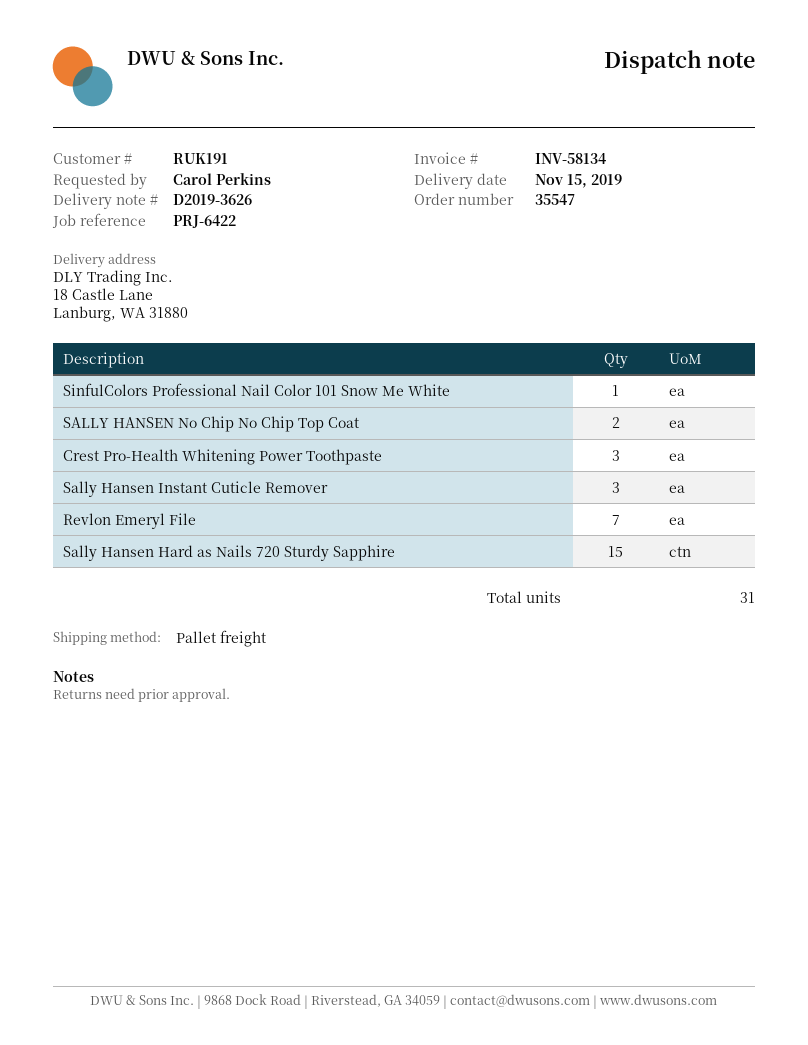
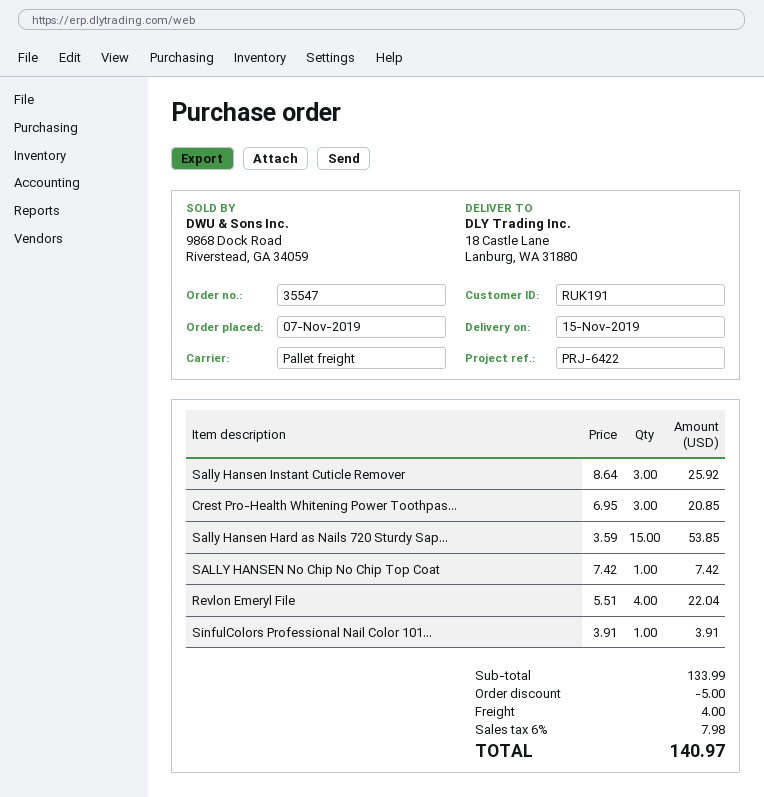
SALLY HANSEN No Chip No Chip Top Coat: 2 -> 1
Revlon Emeryl File: 7 -> 4

